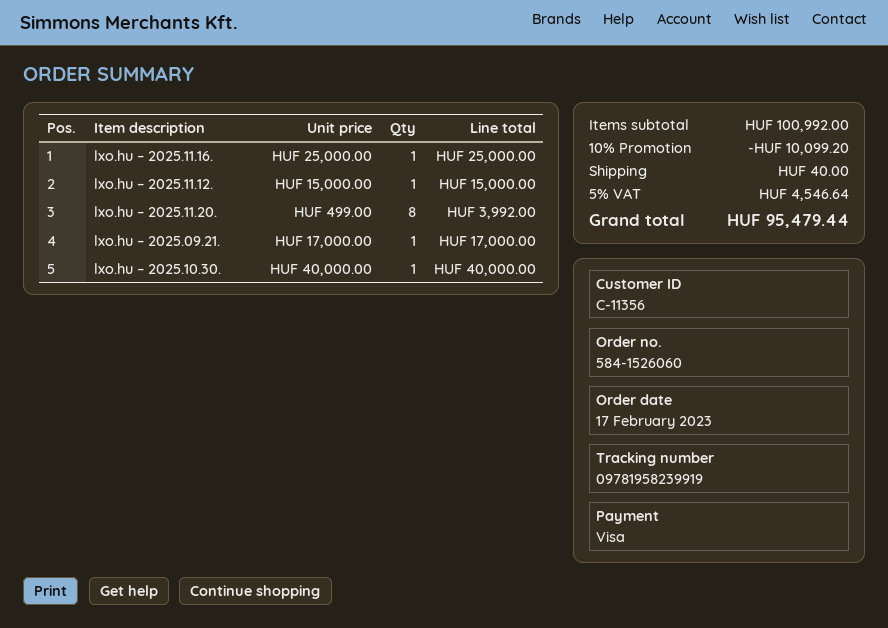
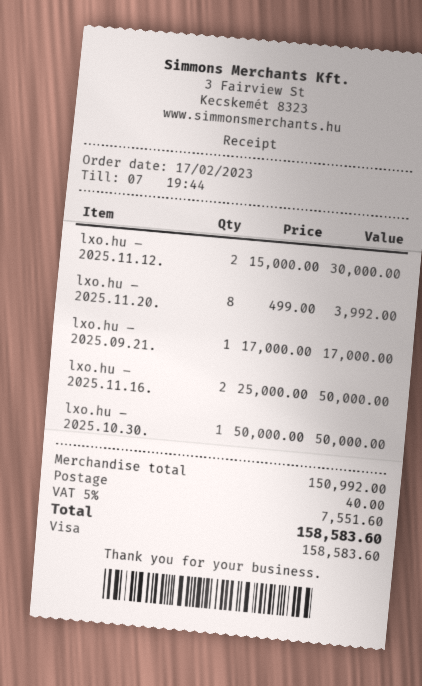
lxo.hu – 2025.11.16.: 1 x 25000.00 = 25000.00 -> 2 x 25000.00 = 50000.00
lxo.hu – 2025.11.12.: 1 x 15000.00 = 15000.00 -> 2 x 15000.00 = 30000.00
lxo.hu – 2025.10.30.: 1 x 40000.00 = 40000.00 -> 1 x 50000.00 = 50000.00
subtotal: 100992.00 -> 150992.00
discount: 10% = 10099.20 -> none
tax: 5% = 4546.64 -> 5% = 7551.60
total: 95479.44 -> 158583.60

